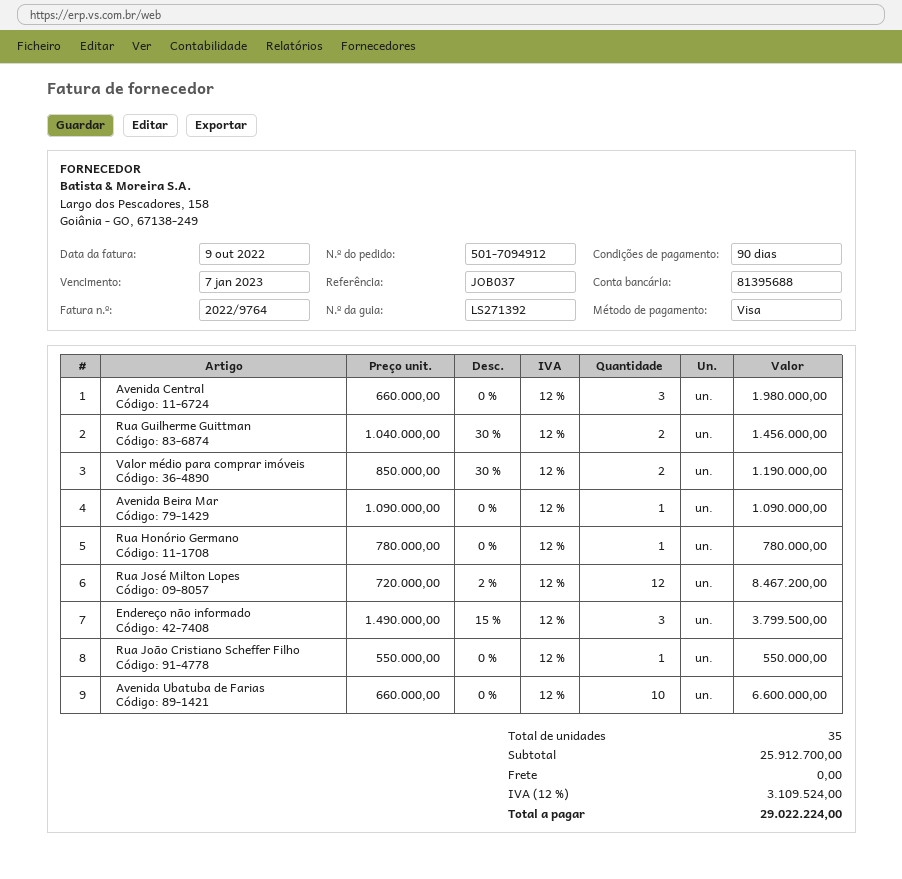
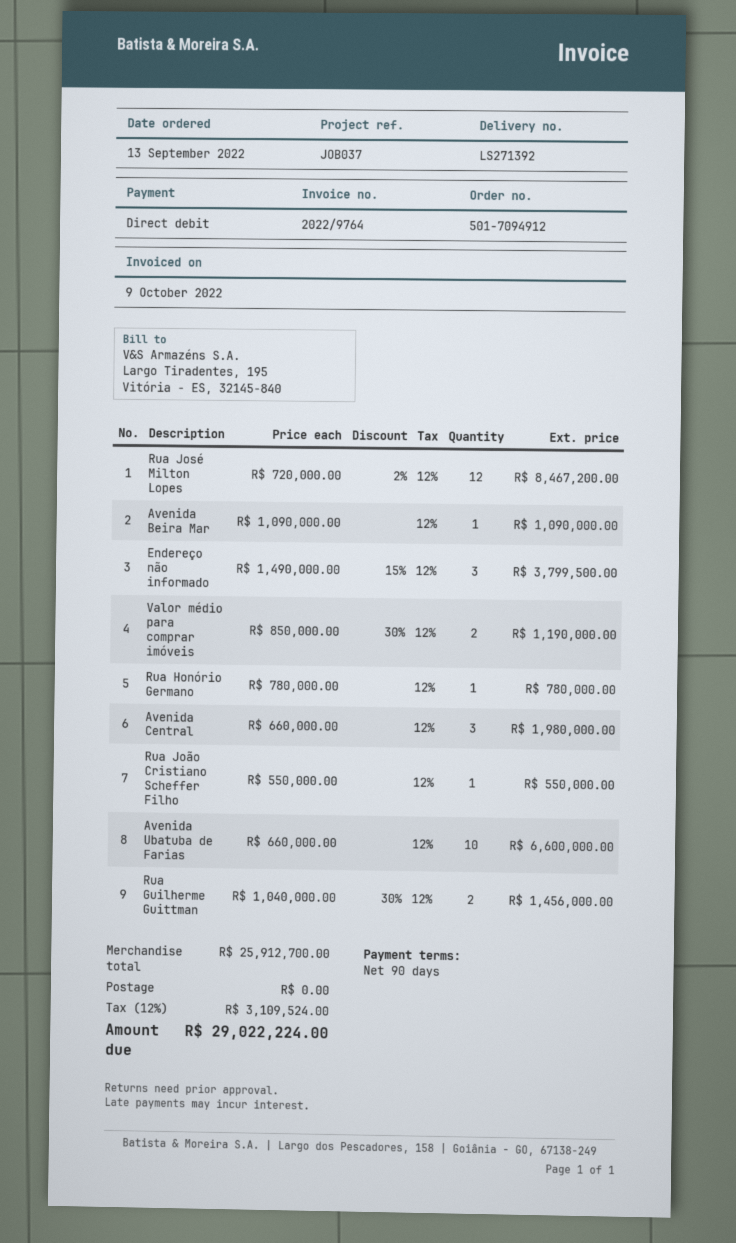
payment method: Visa -> direct debit

